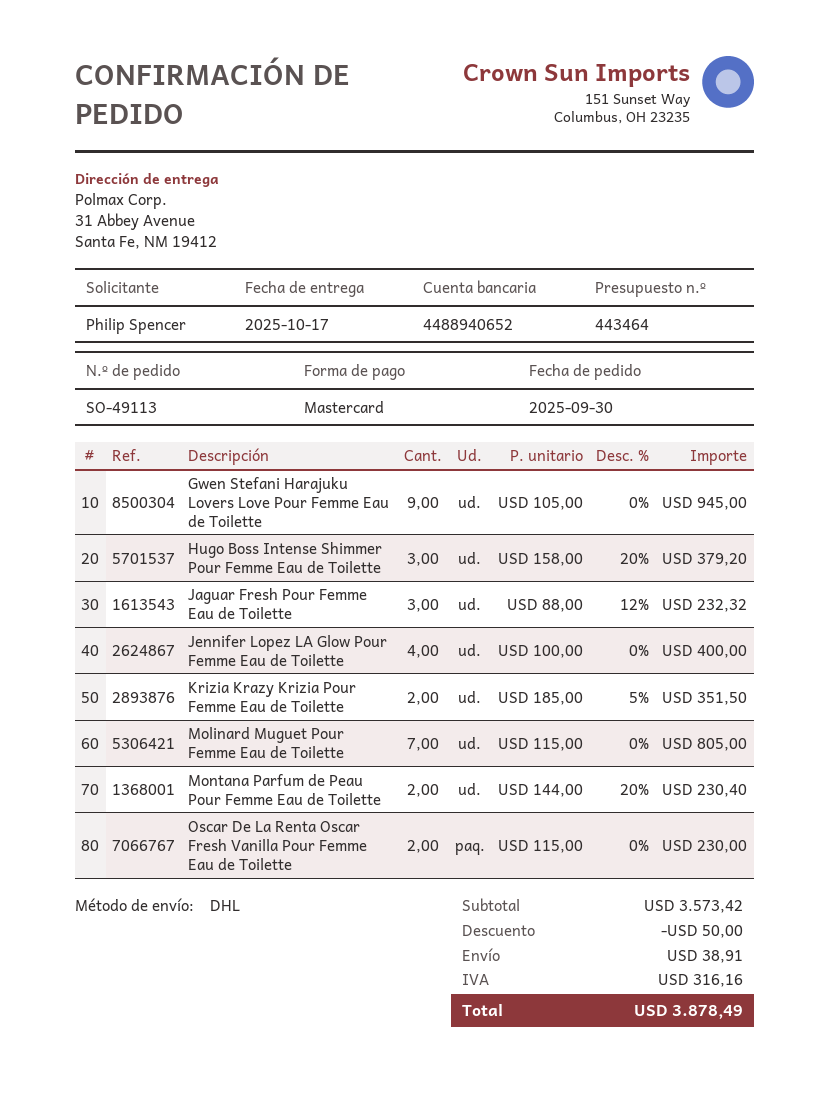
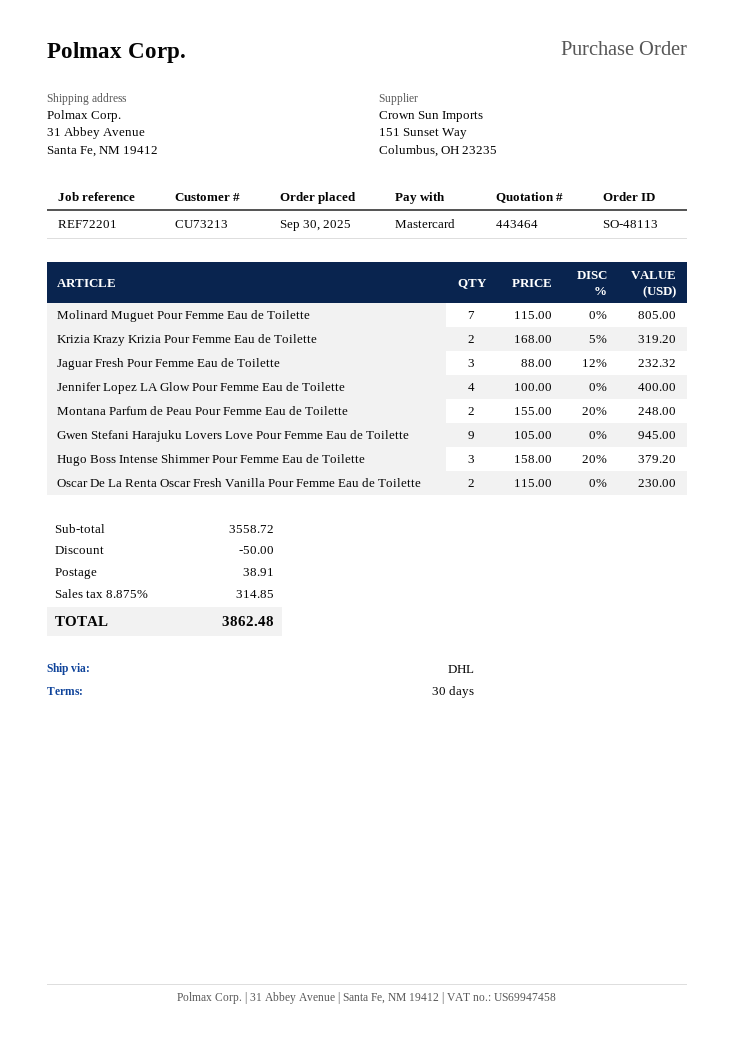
order number: SO-49113 -> SO-48113
Krizia Krazy Krizia Pour Femme Eau de Toilette: 2 x 185.00 - 5% = 351.50 -> 2 x 168.00 - 5% = 319.20
Montana Parfum de Peau Pour Femme Eau de Toilette: 2 x 144.00 - 20% = 230.40 -> 2 x 155.00 - 20% = 248.00
subtotal: 3573.42 -> 3558.72
tax: 316.16 -> 314.85
total: 3878.49 -> 3862.48

